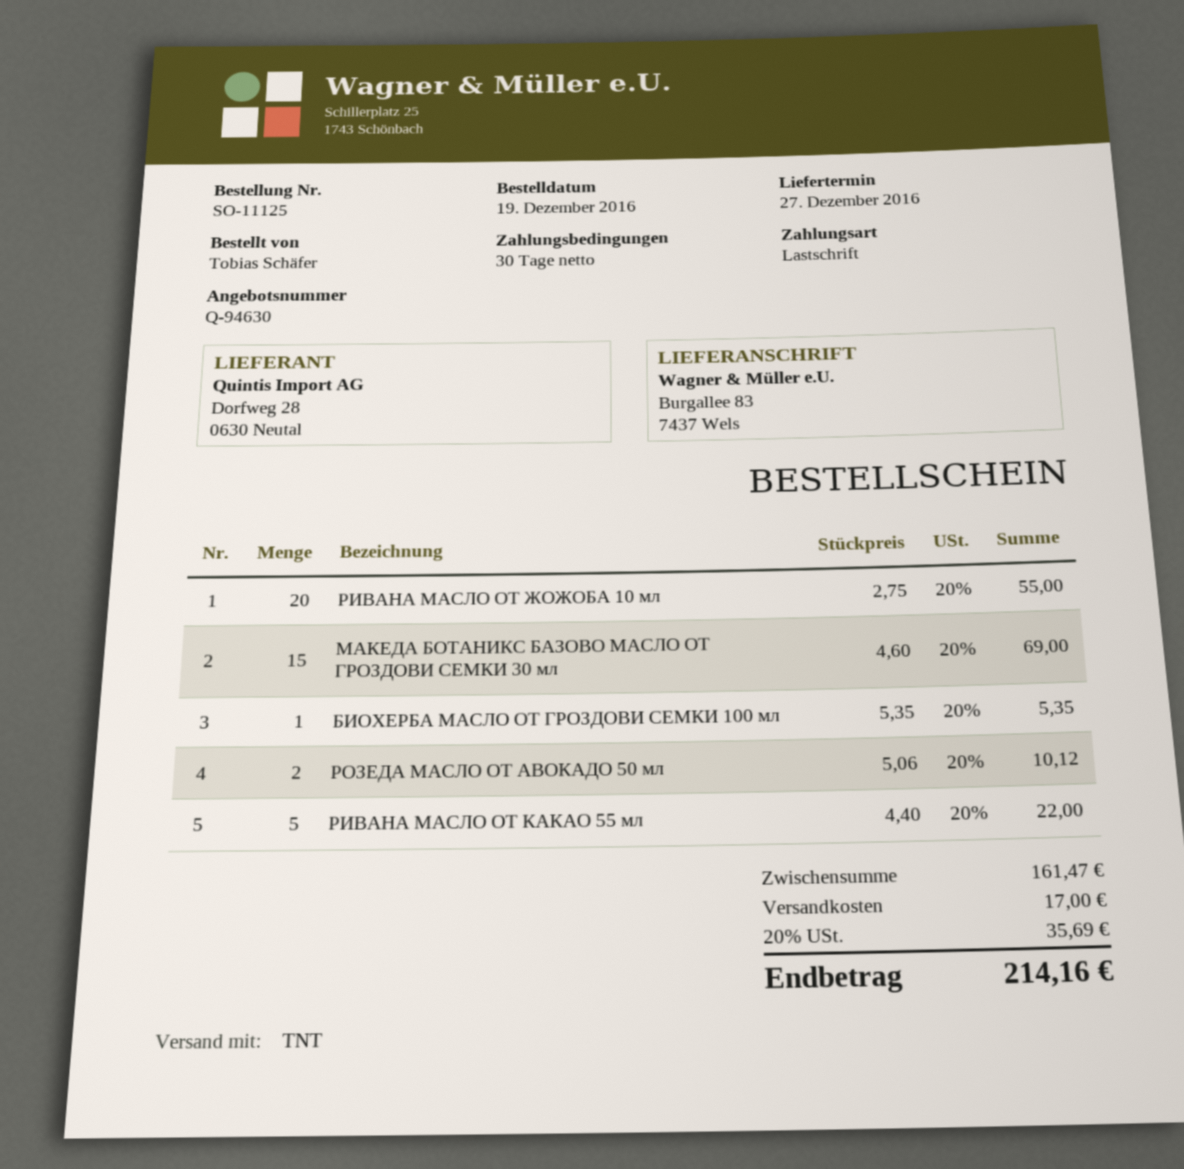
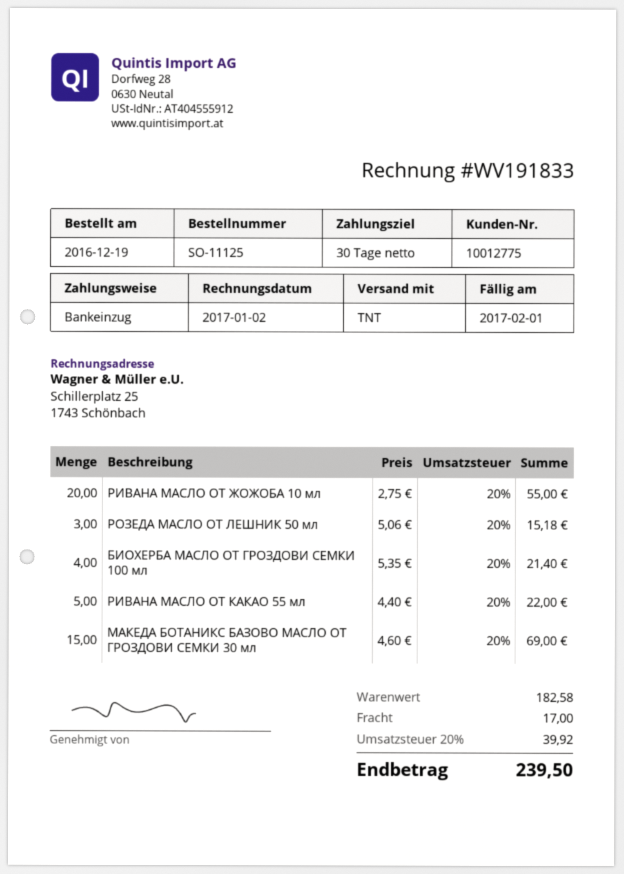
БИОХЕРБА МАСЛО ОТ ГРОЗДОВИ СЕМКИ 100 мл: 1 x 5.35 = 5.35 -> 4 x 5.35 = 21.40
РОЗЕДА МАСЛО ОТ АВОКАДО 50 мл: 2 x 5.06 = 10.12 -> none
РОЗЕДА МАСЛО ОТ ЛЕШНИК 50 мл: none -> 3 x 5.06 = 15.18
subtotal: 161.47 -> 182.58
tax: 20% = 35.69 -> 20% = 39.92
total: 214.16 -> 239.50

